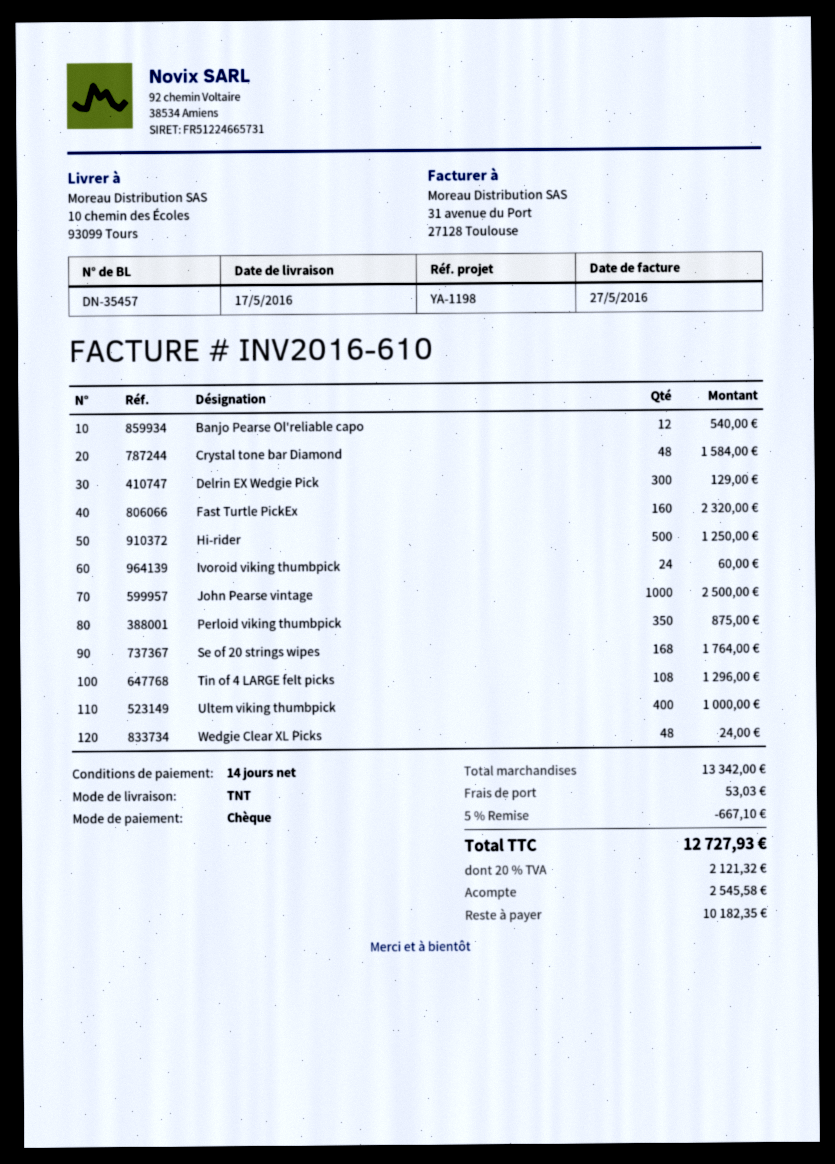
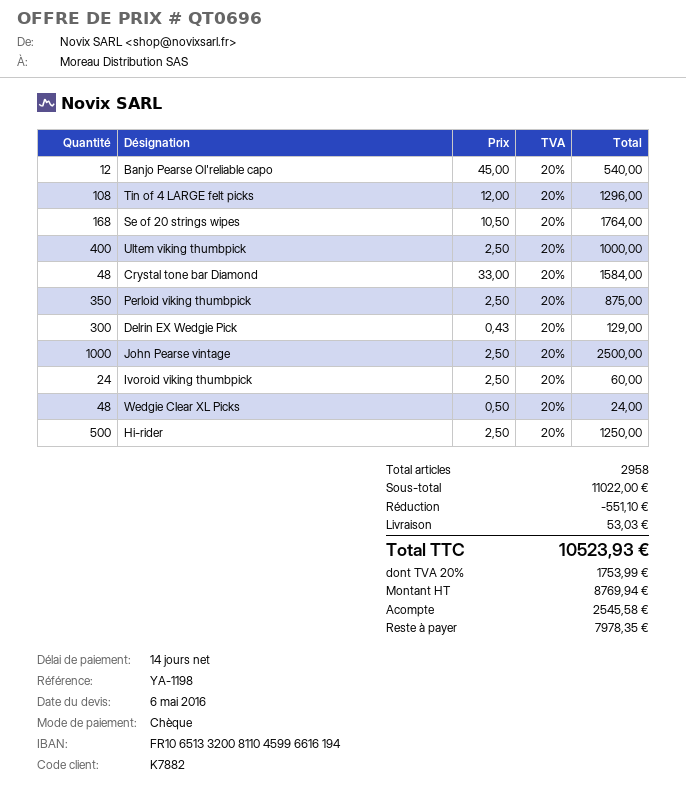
Fast Turtle PickEx: 160 for 2320.00 -> none
subtotal: 13342.00 -> 11022.00
discount: 667.10 -> 551.10
tax: 20% = 2121.32 -> 20% = 1753.99
total: 12727.93 -> 10523.93
balance: 10182.35 -> 7978.35

